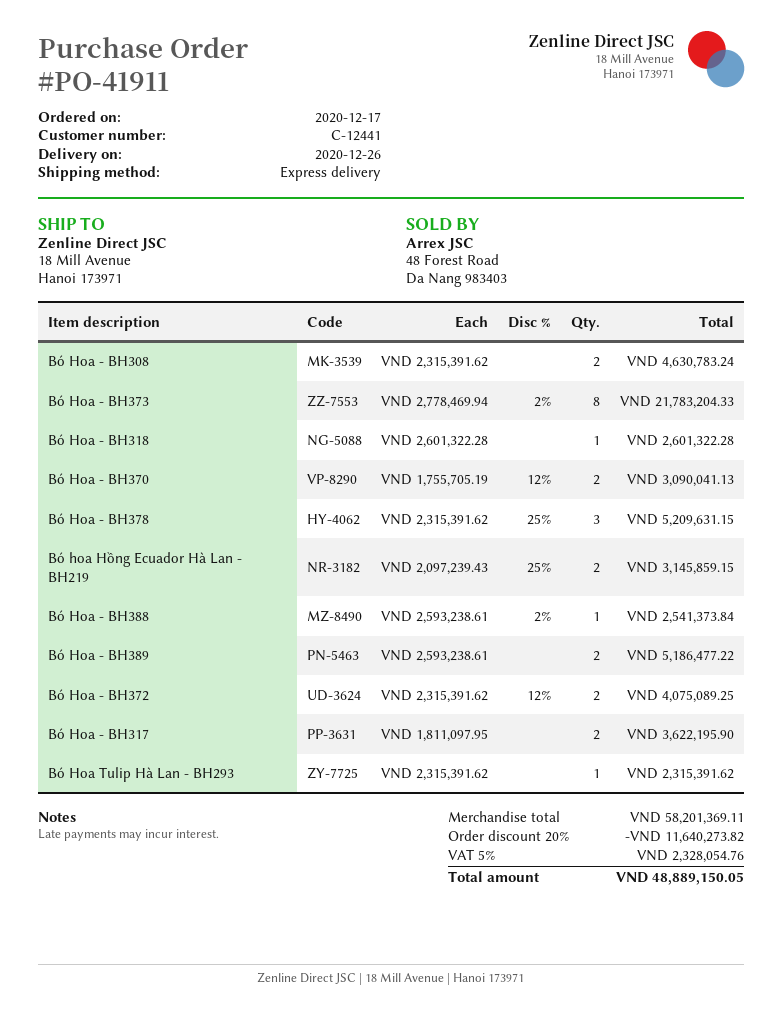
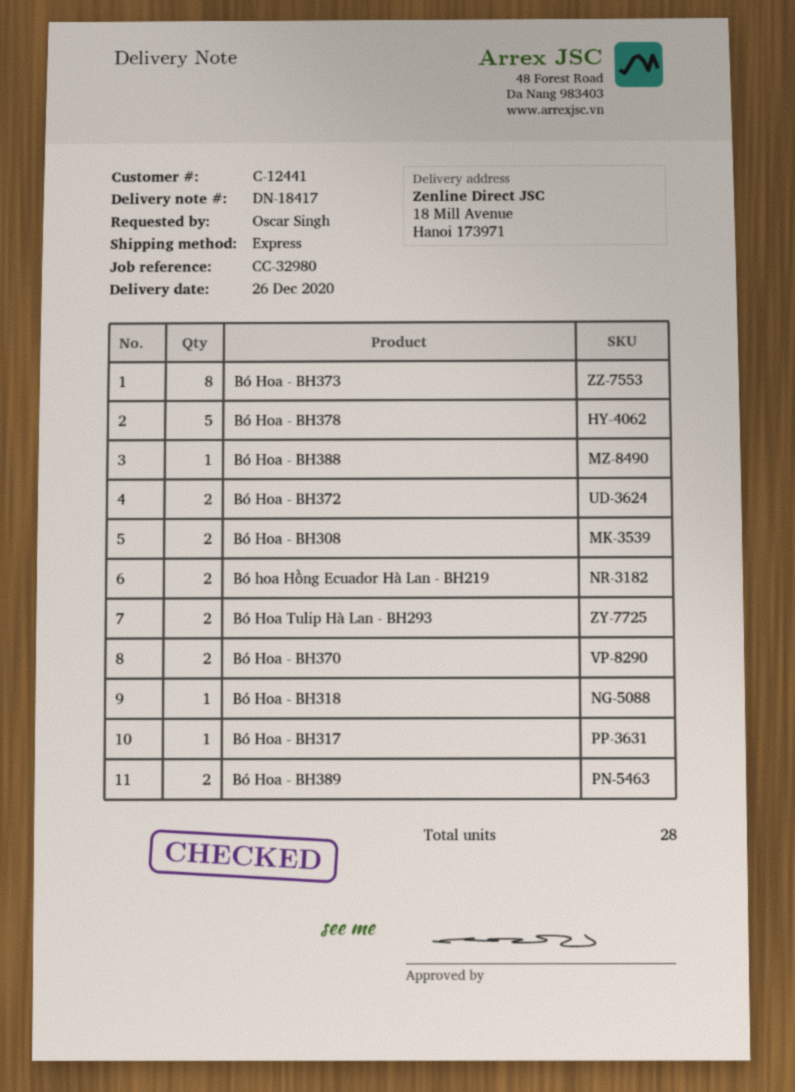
Bó Hoa - BH378: 3 -> 5
Bó Hoa - BH317: 2 -> 1
Bó Hoa Tulip Hà Lan - BH293: 1 -> 2

